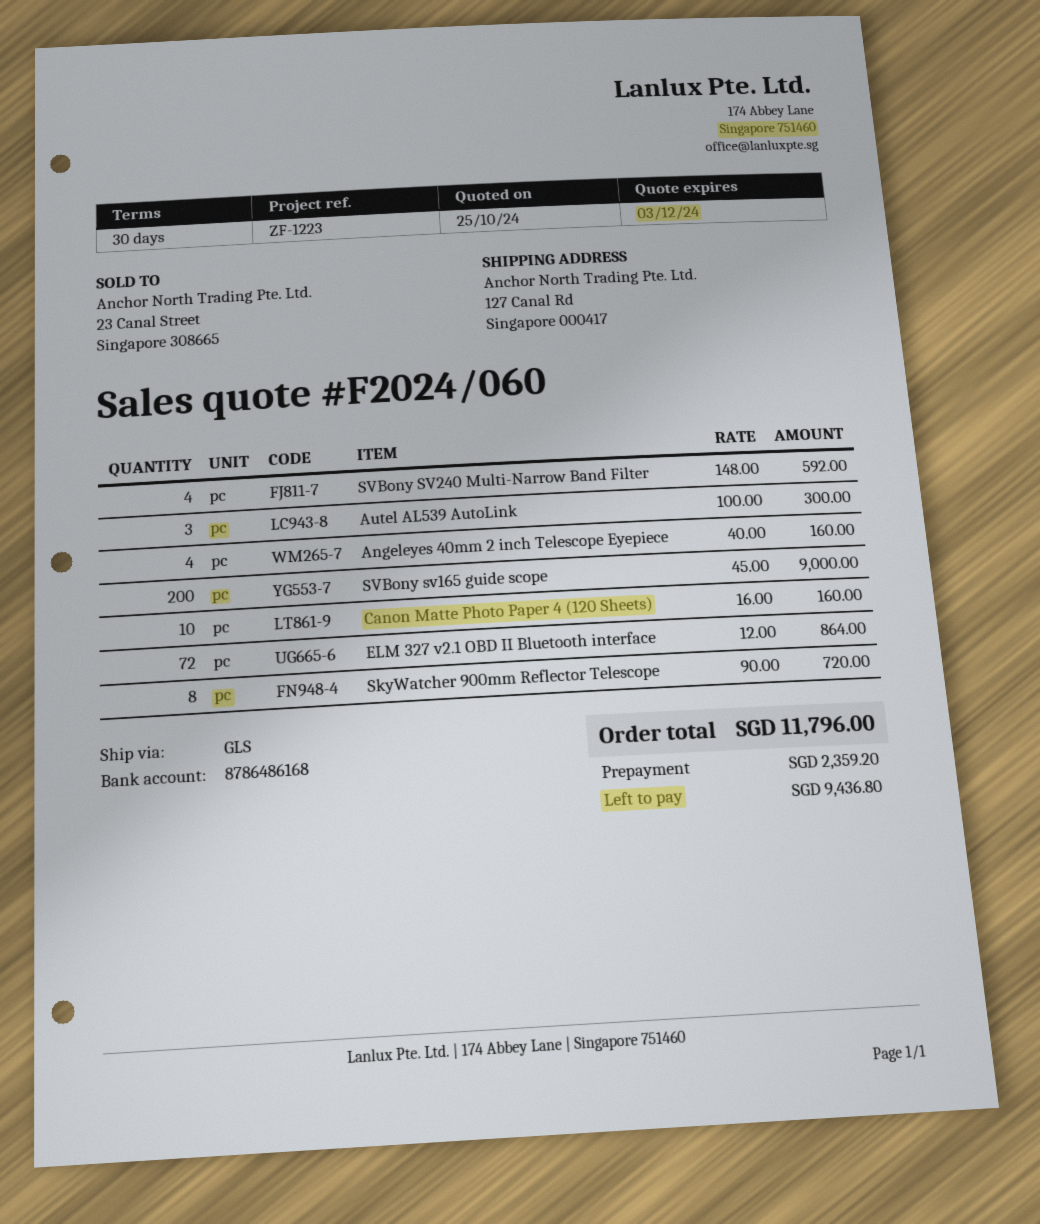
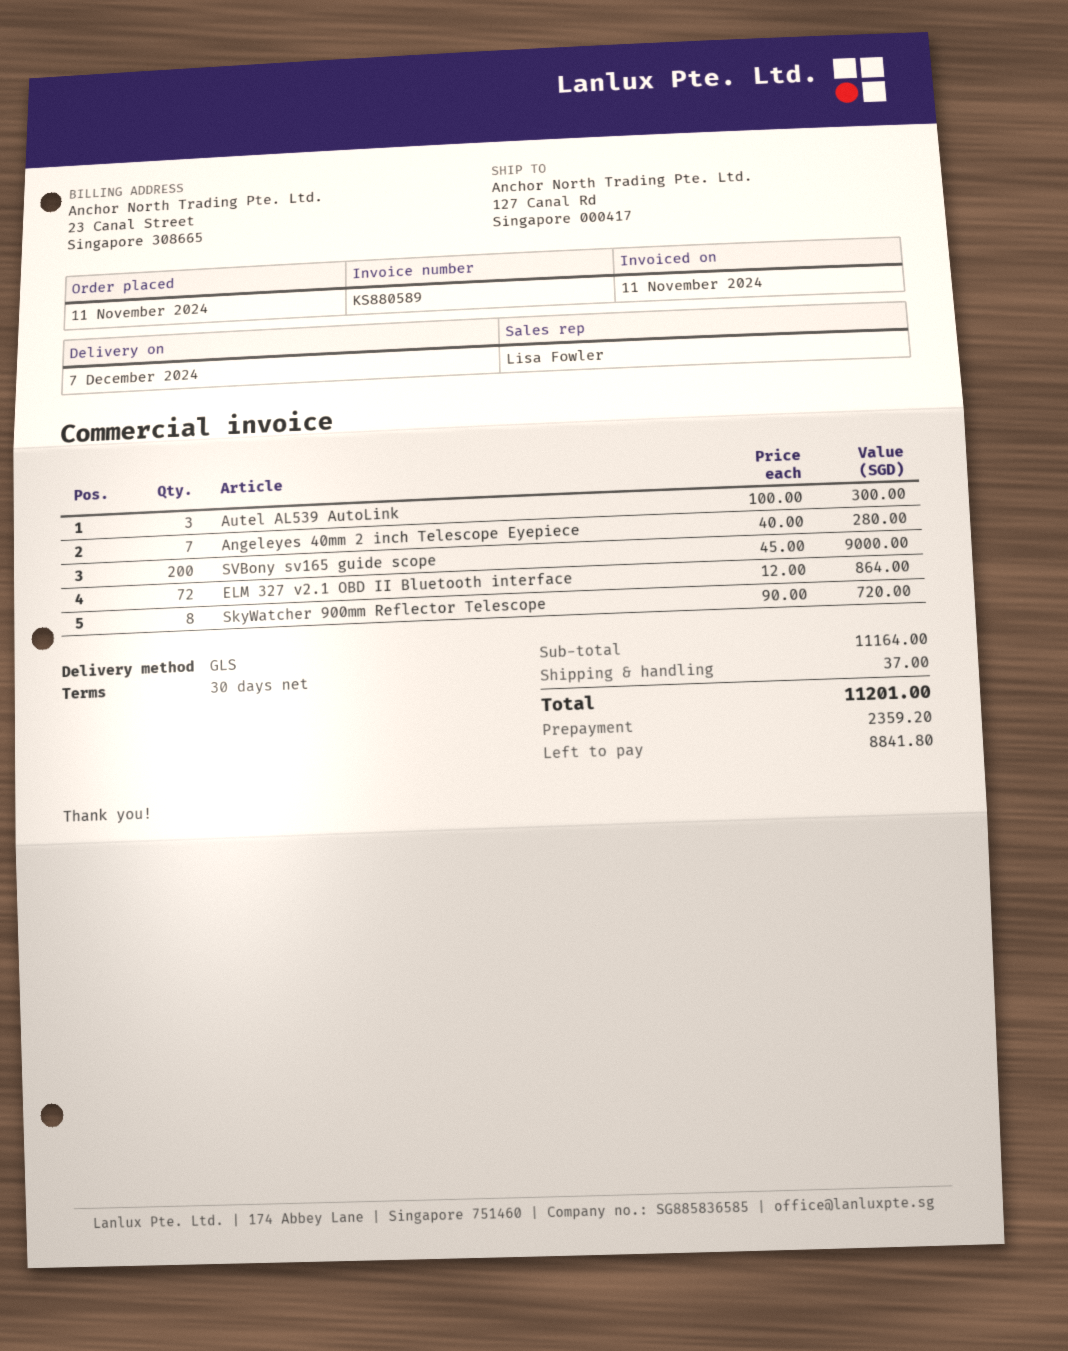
SVBony SV240 Multi-Narrow Band Filter: 4 x 148.00 = 592.00 -> none
Angeleyes 40mm 2 inch Telescope Eyepiece: 4 x 40.00 = 160.00 -> 7 x 40.00 = 280.00
Canon Matte Photo Paper 4 (120 Sheets): 10 x 16.00 = 160.00 -> none
shipping: none -> 37.00
total: 11796.00 -> 11201.00
balance: 9436.80 -> 8841.80

